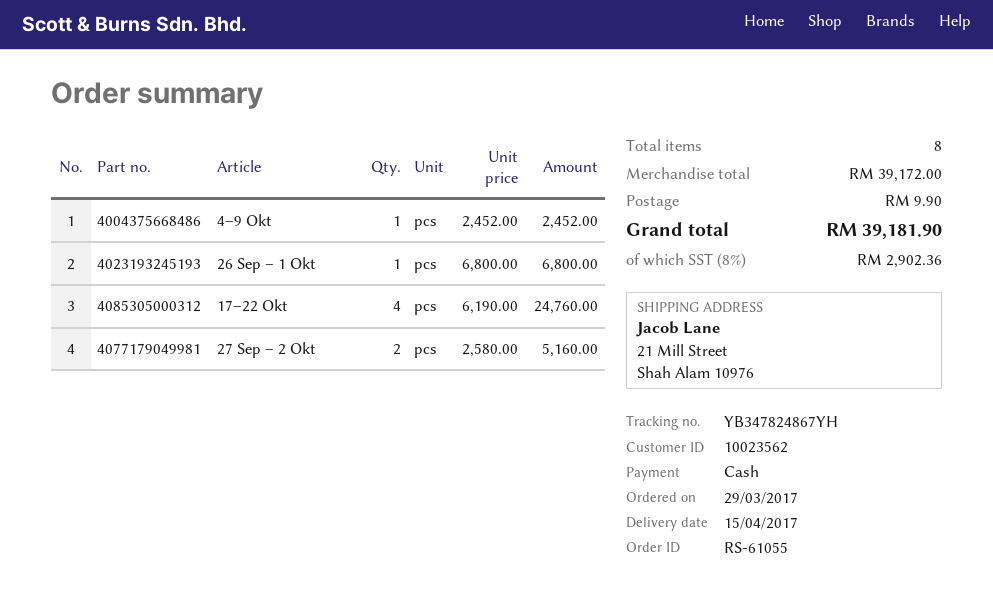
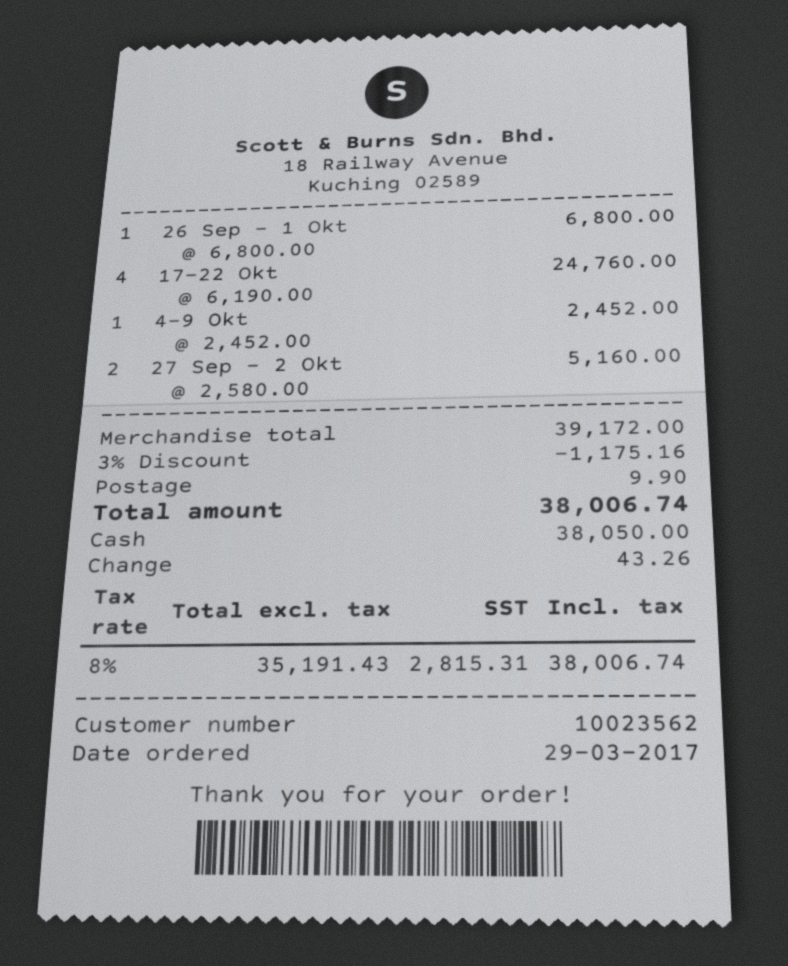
discount: none -> 3% = 1175.16
tax: 8% = 2902.36 -> 8% = 2815.31
total: 39181.90 -> 38006.74

